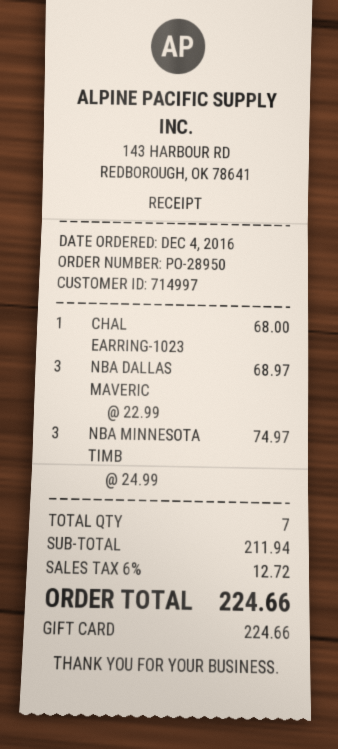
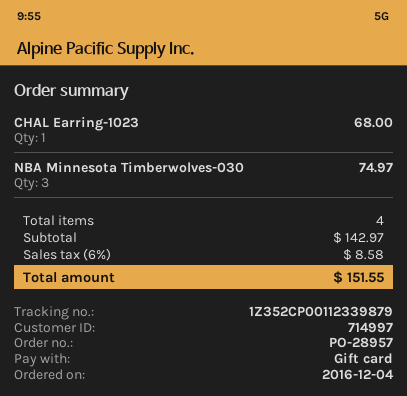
order number: PO-28950 -> PO-28957
NBA DALLAS MAVERIC: 3 for 68.97 -> none
total quantity: 7 -> 4
subtotal: 211.94 -> 142.97
tax: 6% = 12.72 -> 6% = 8.58
total: 224.66 -> 151.55

